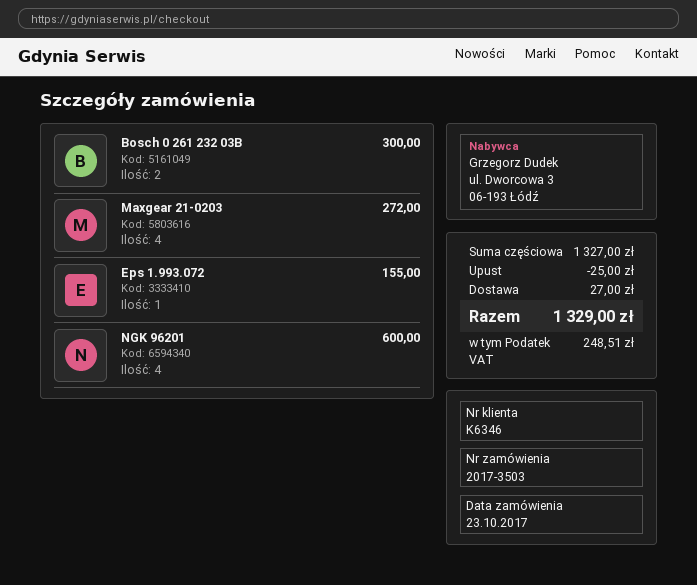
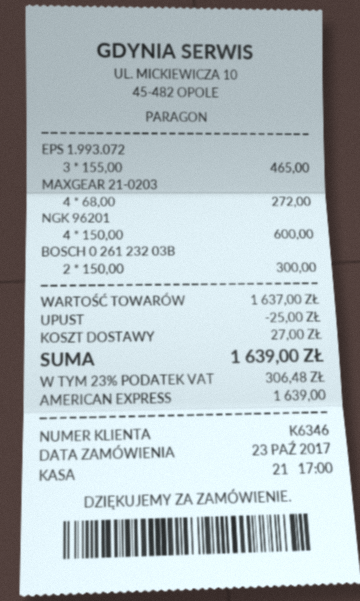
Eps 1.993.072: 1 for 155.00 -> 3 for 465.00
subtotal: 1327.00 -> 1637.00
tax: 248.51 -> 306.48
total: 1329.00 -> 1639.00

